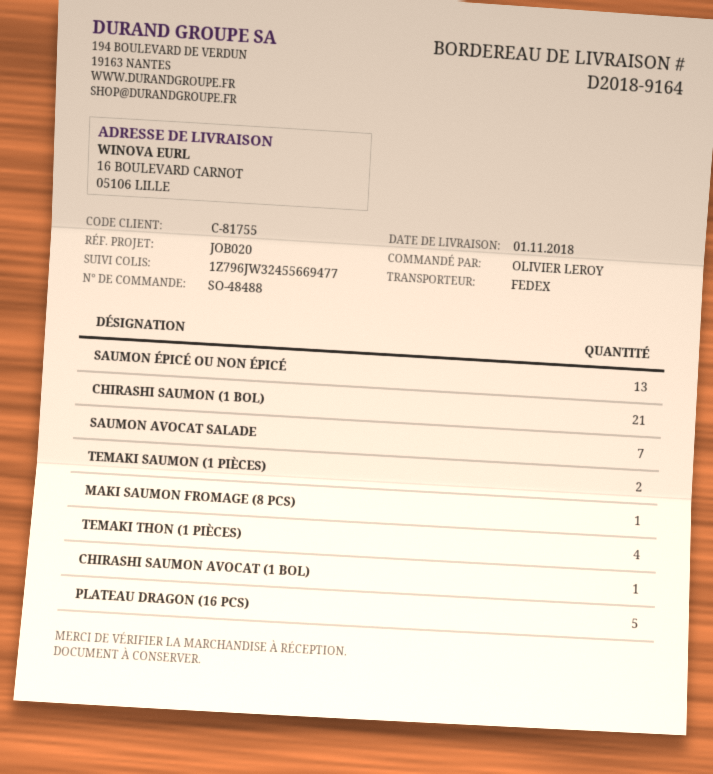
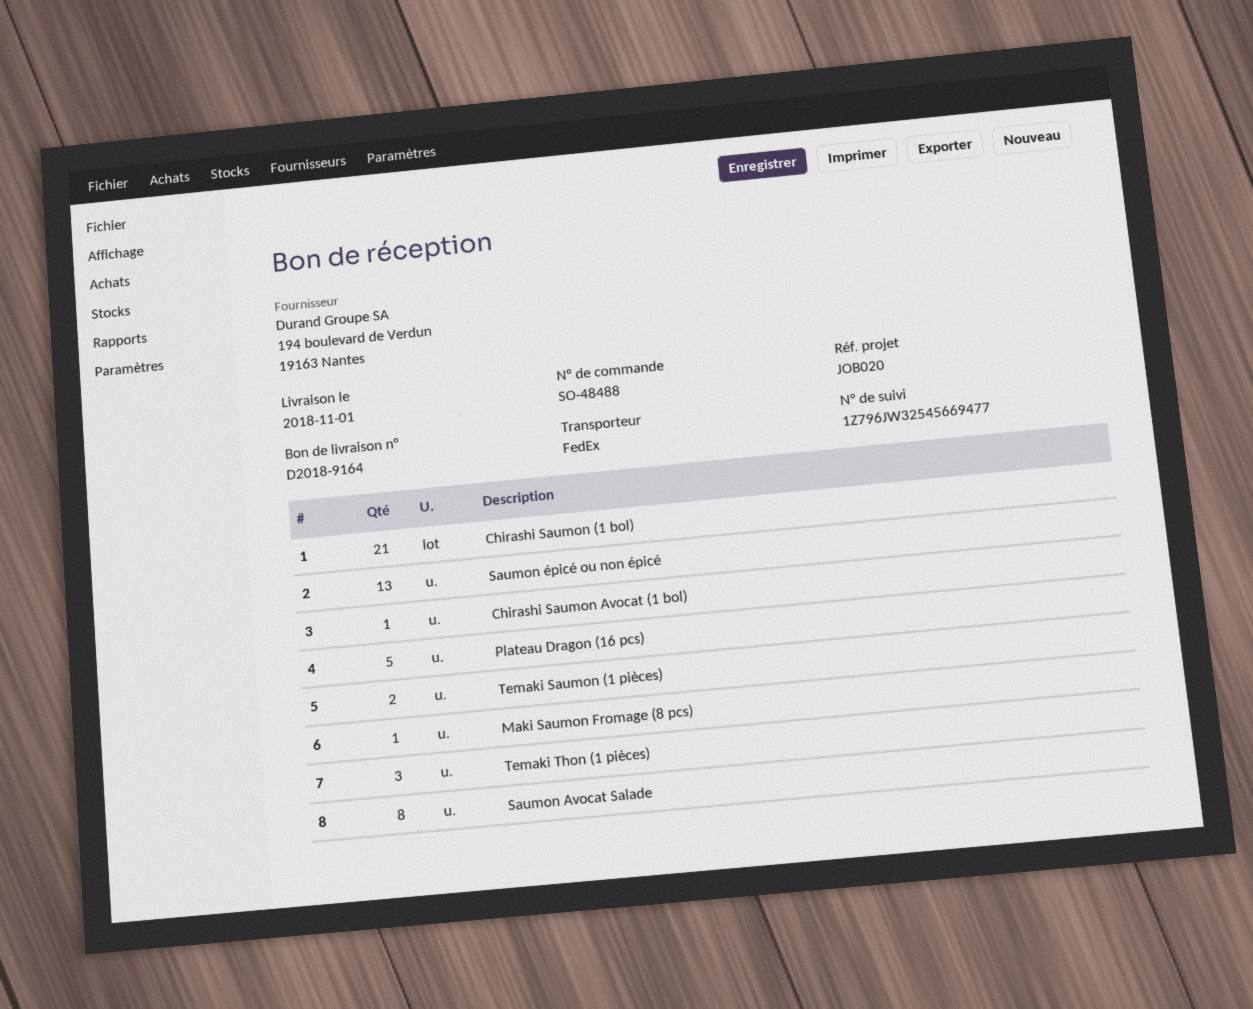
tracking number: 1Z796JW32455669477 -> 1Z796JW32545669477
SAUMON AVOCAT SALADE: 7 -> 8
TEMAKI THON (1 PIÈCES): 4 -> 3

